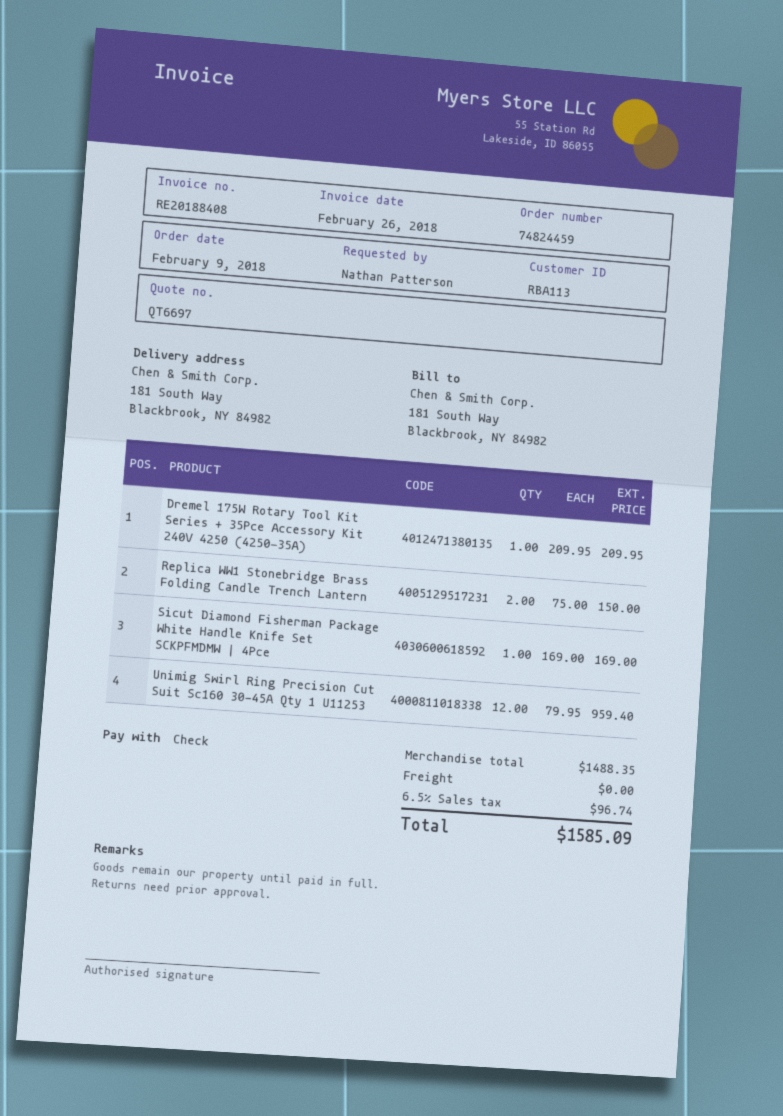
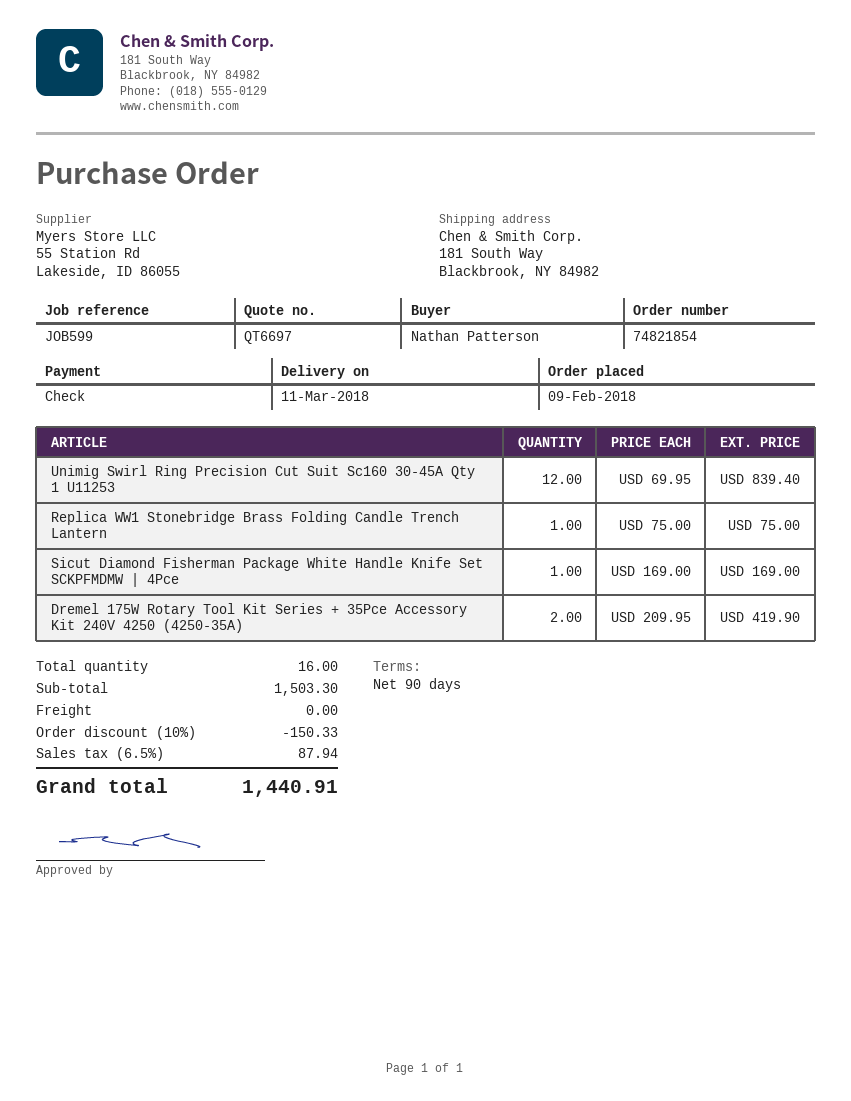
order number: 74824459 -> 74821854
Dremel 175W Rotary Tool Kit Series + 35Pce Accessory Kit 240V 4250 (4250-35A): 1 x 209.95 = 209.95 -> 2 x 209.95 = 419.90
Replica WW1 Stonebridge Brass Folding Candle Trench Lantern: 2 x 75.00 = 150.00 -> 1 x 75.00 = 75.00
Unimig Swirl Ring Precision Cut Suit Sc160 30-45A Qty 1 U11253: 12 x 79.95 = 959.40 -> 12 x 69.95 = 839.40
subtotal: 1488.35 -> 1503.30
discount: none -> 10% = 150.33
tax: 6.5% = 96.74 -> 6.5% = 87.94
total: 1585.09 -> 1440.91

